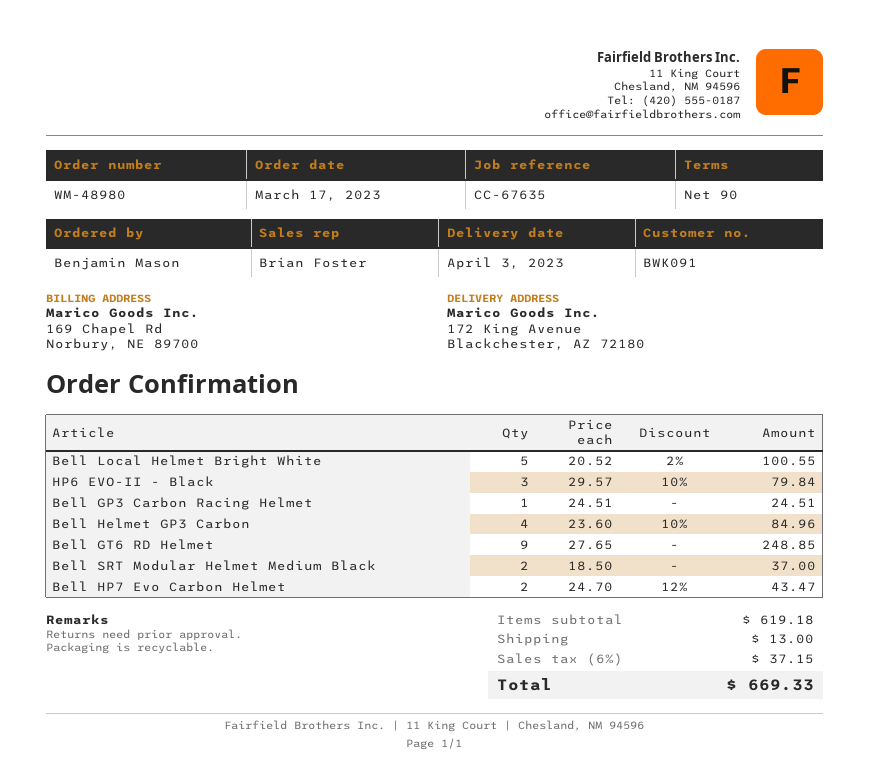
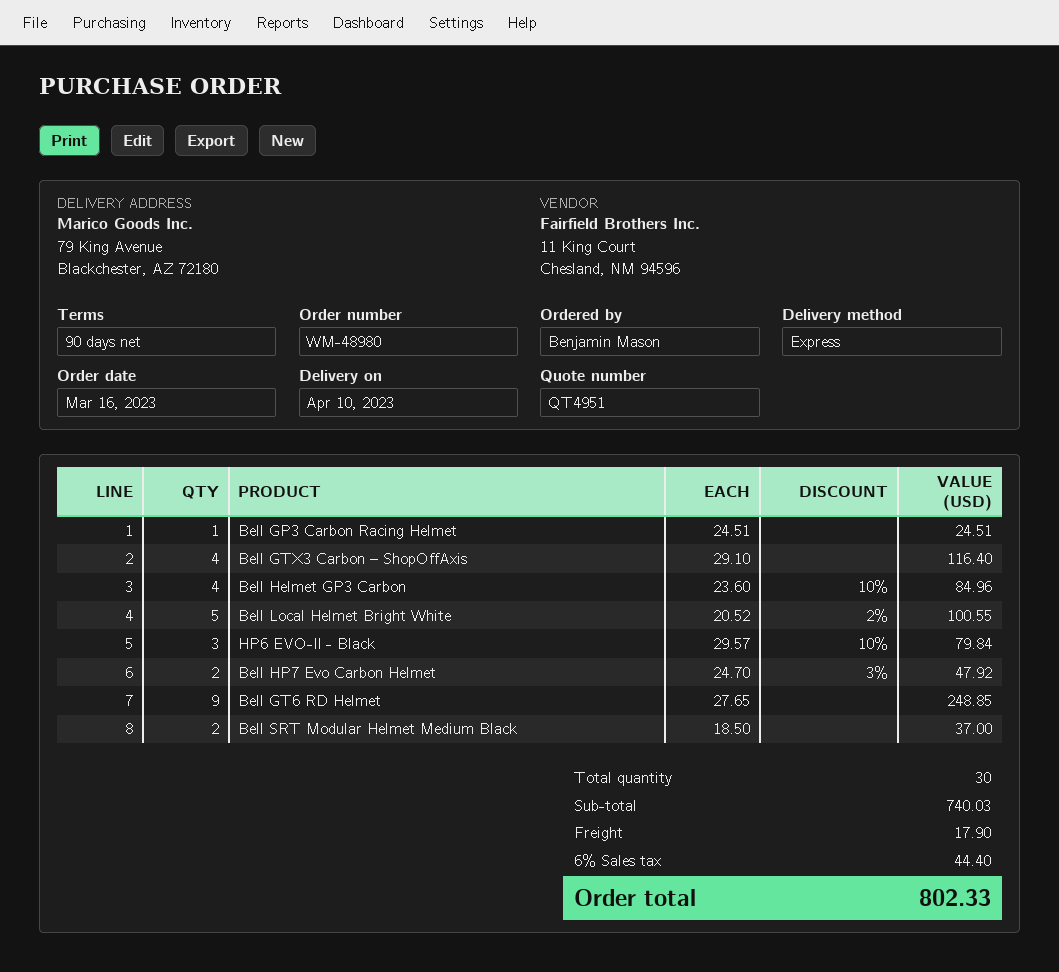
order date: 2023-03-17 -> 2023-03-16
delivery date: 2023-04-03 -> 2023-04-10
ship to: 172 King Avenue, Blackchester, AZ 72180 -> 79 King Avenue, Blackchester, AZ 72180
Bell HP7 Evo Carbon Helmet: 2 x 24.70 - 12% = 43.47 -> 2 x 24.70 - 3% = 47.92
Bell GTX3 Carbon – ShopOffAxis: none -> 4 x 29.10 = 116.40
subtotal: 619.18 -> 740.03
shipping: 13.00 -> 17.90
tax: 6% = 37.15 -> 6% = 44.40
total: 669.33 -> 802.33

